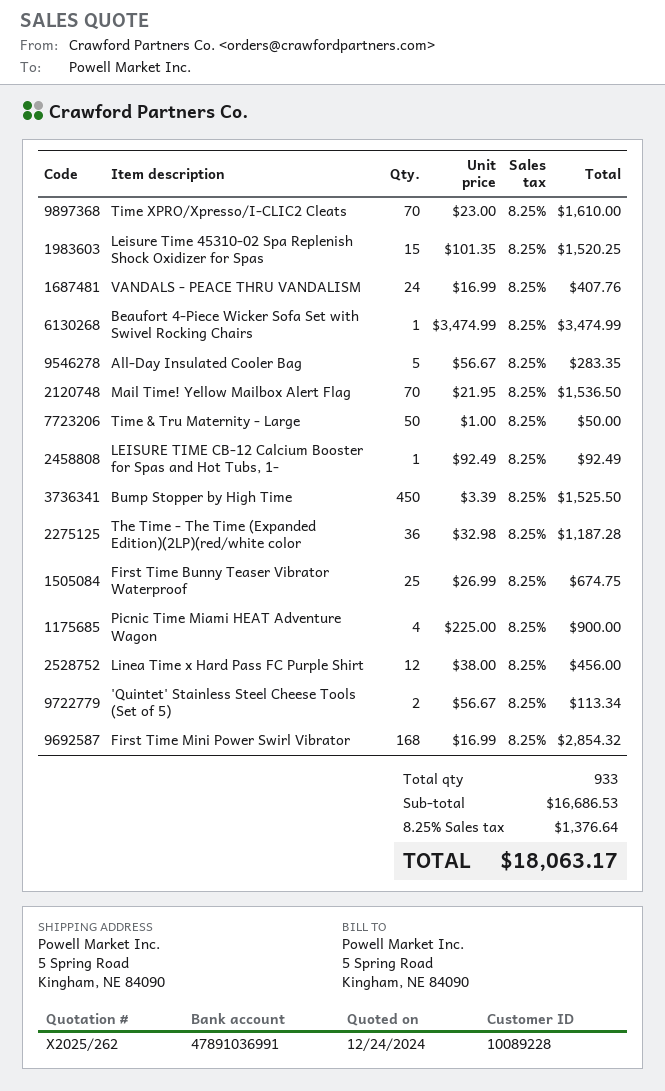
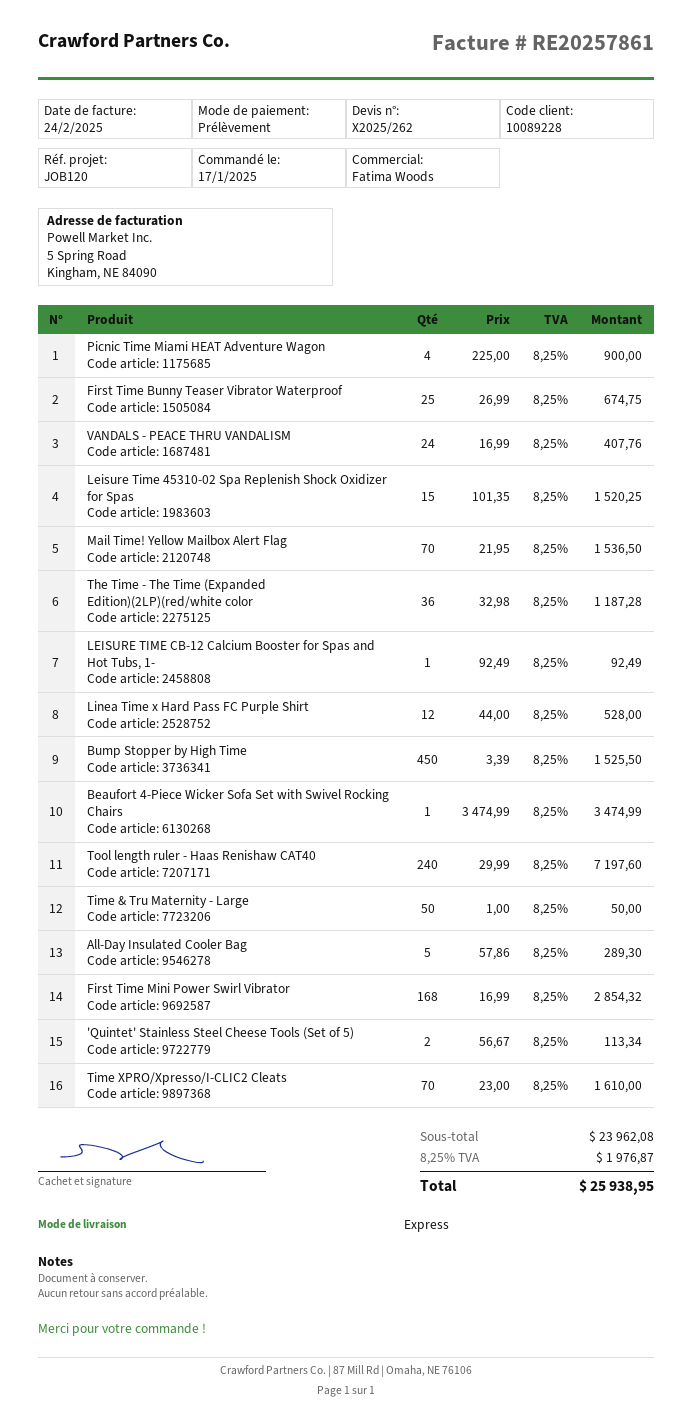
All-Day Insulated Cooler Bag: 5 x 56.67 = 283.35 -> 5 x 57.86 = 289.30
Linea Time x Hard Pass FC Purple Shirt: 12 x 38.00 = 456.00 -> 12 x 44.00 = 528.00
Tool length ruler - Haas Renishaw CAT40: none -> 240 x 29.99 = 7197.60
subtotal: 16686.53 -> 23962.08
tax: 8.25% = 1376.64 -> 8.25% = 1976.87
total: 18063.17 -> 25938.95

